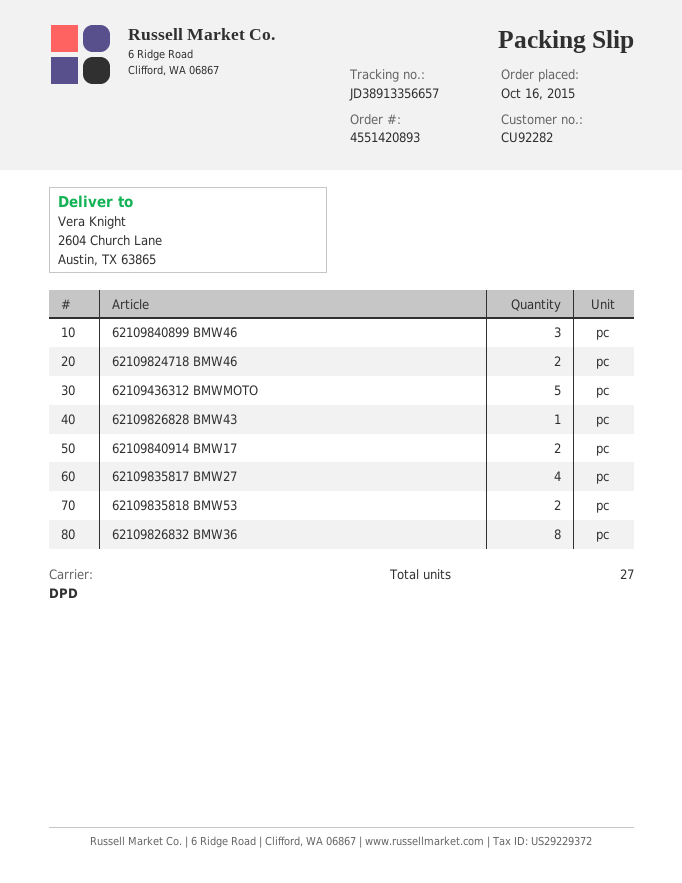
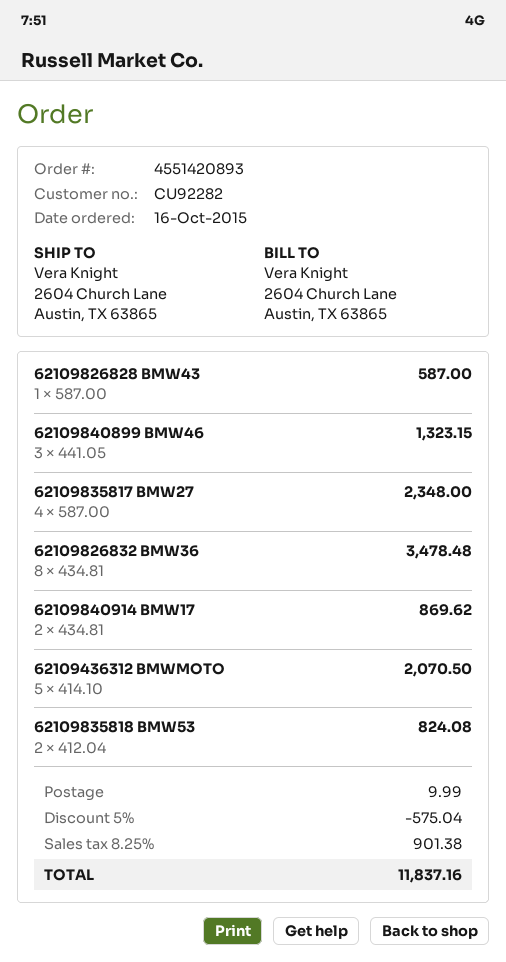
62109824718 BMW46: 2 -> none

